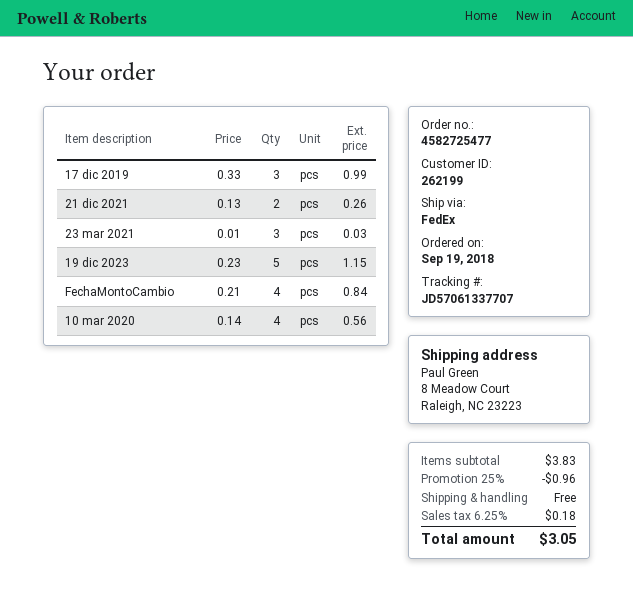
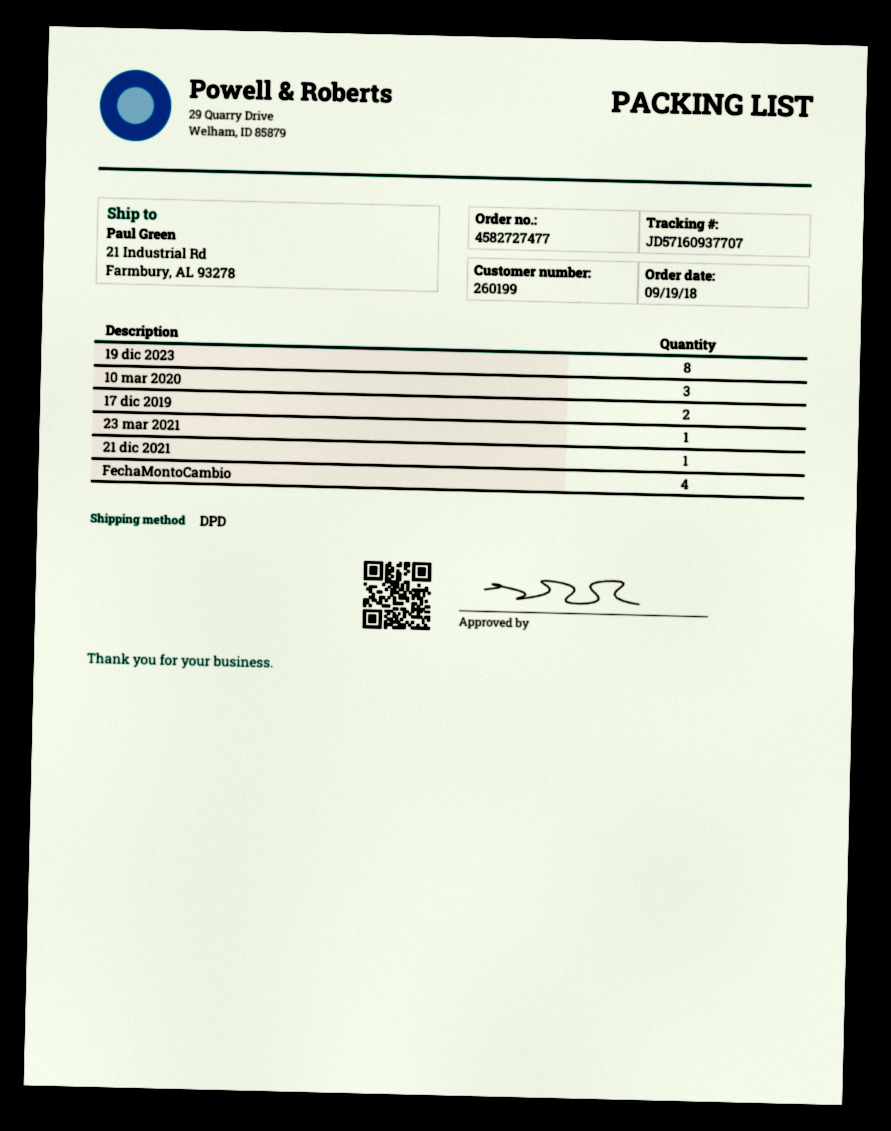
order number: 4582725477 -> 4582727477
customer number: 262199 -> 260199
shipping method: FedEx -> DPD
tracking number: JD57061337707 -> JD57160937707
ship to: 8 Meadow Court, Raleigh, NC 23223 -> 21 Industrial Rd, Farmbury, AL 93278
17 dic 2019: 3 -> 2
21 dic 2021: 2 -> 1
23 mar 2021: 3 -> 1
19 dic 2023: 5 -> 8
10 mar 2020: 4 -> 3

